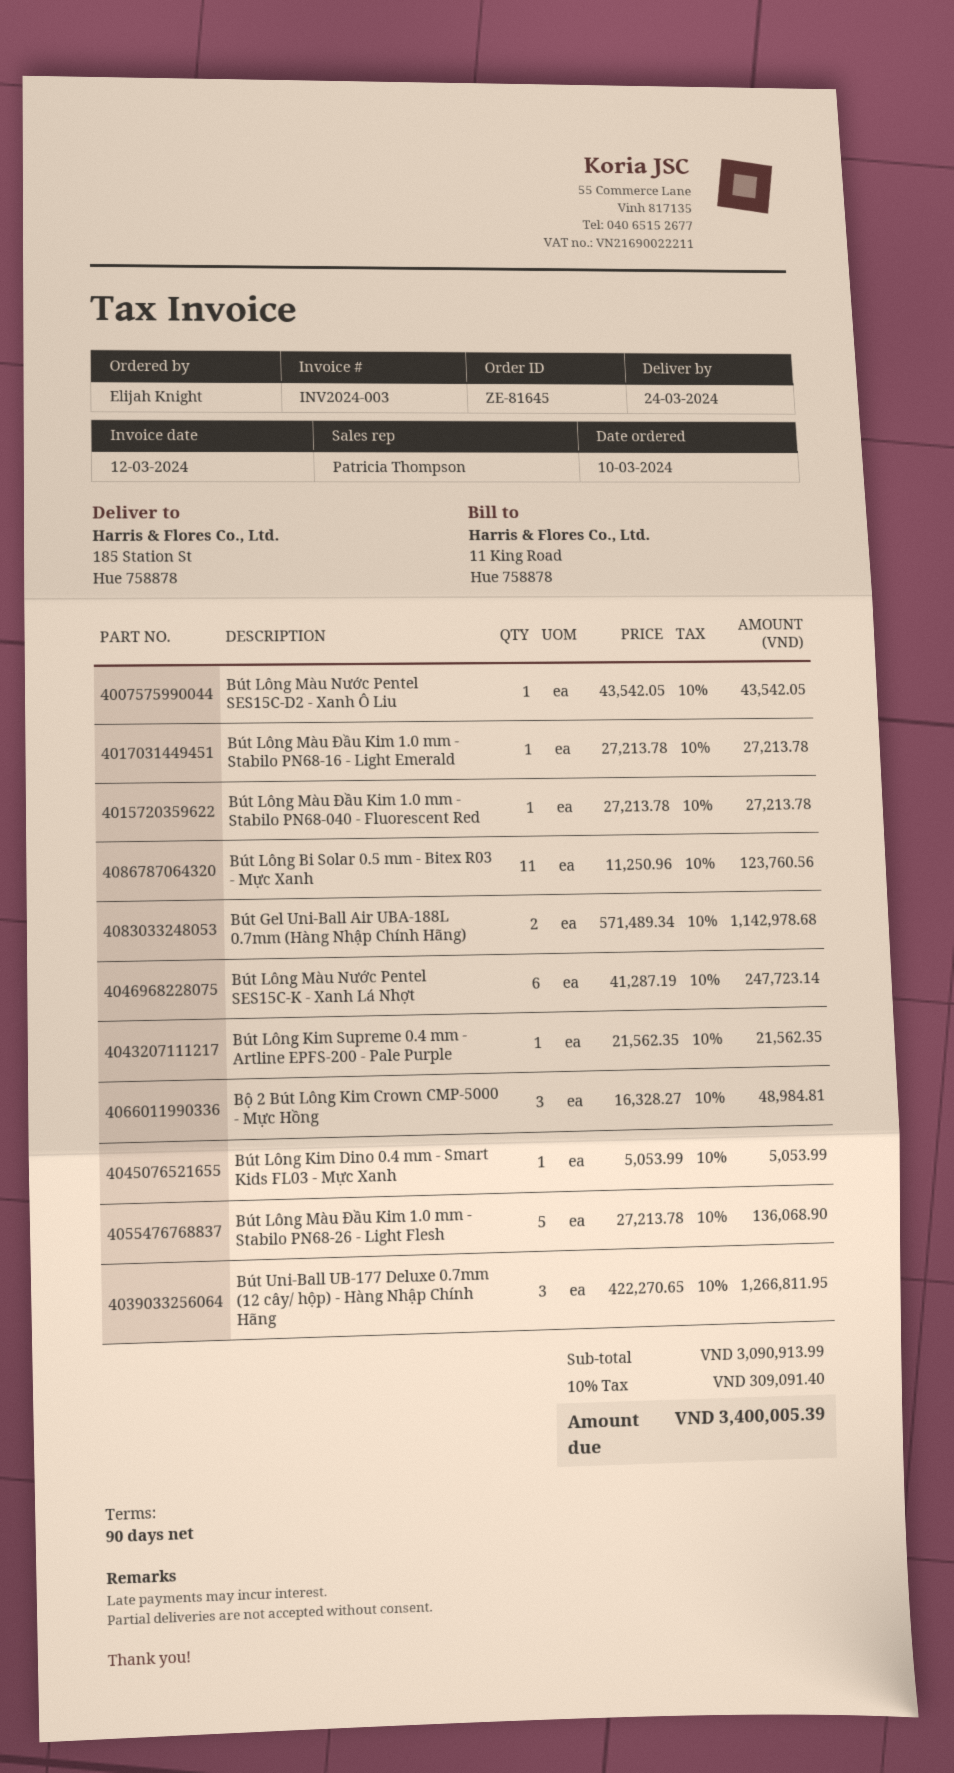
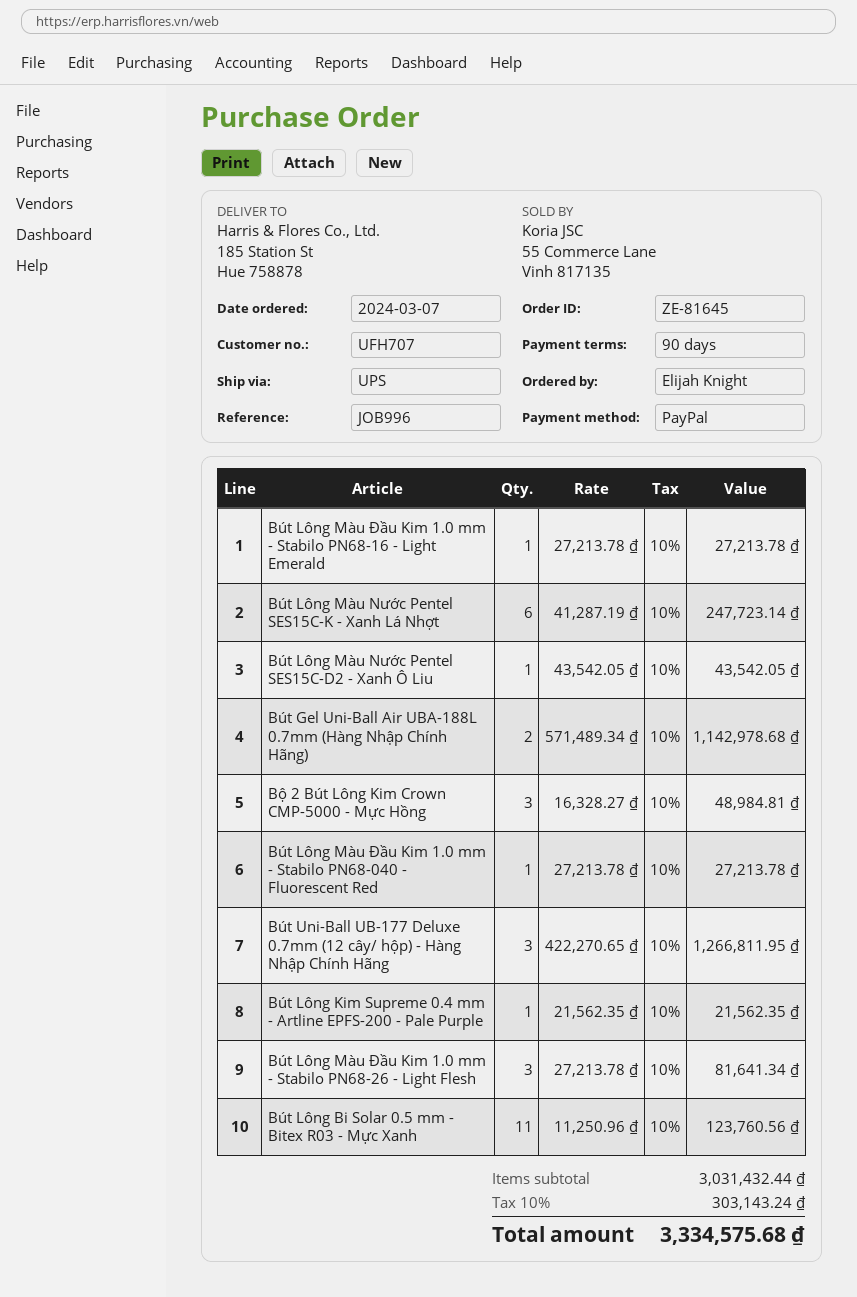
order date: 2024-03-10 -> 2024-03-07
Bút Lông Kim Dino 0.4 mm - Smart Kids FL03 - Mực Xanh: 1 x 5053.99 = 5053.99 -> none
Bút Lông Màu Đầu Kim 1.0 mm - Stabilo PN68-26 - Light Flesh: 5 x 27213.78 = 136068.90 -> 3 x 27213.78 = 81641.34
subtotal: 3090913.99 -> 3031432.44
tax: 10% = 309091.40 -> 10% = 303143.24
total: 3400005.39 -> 3334575.68

